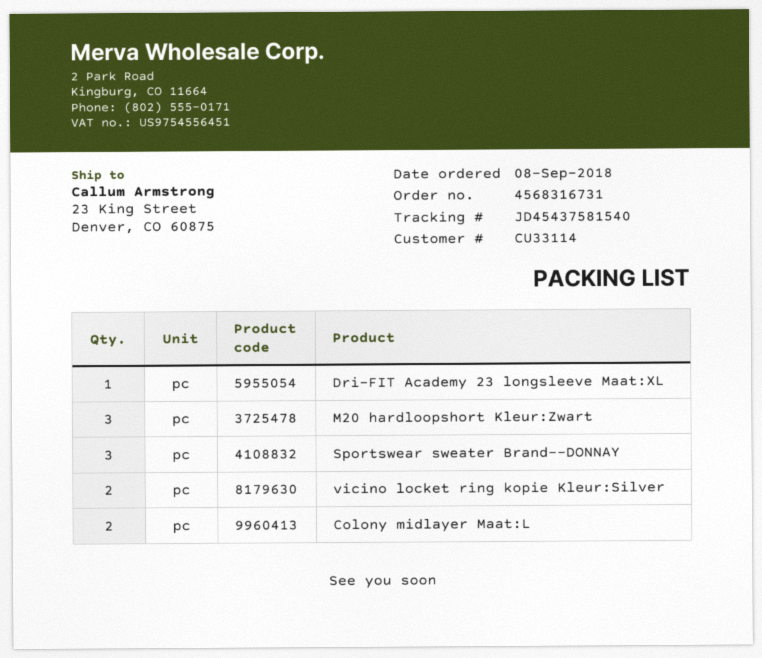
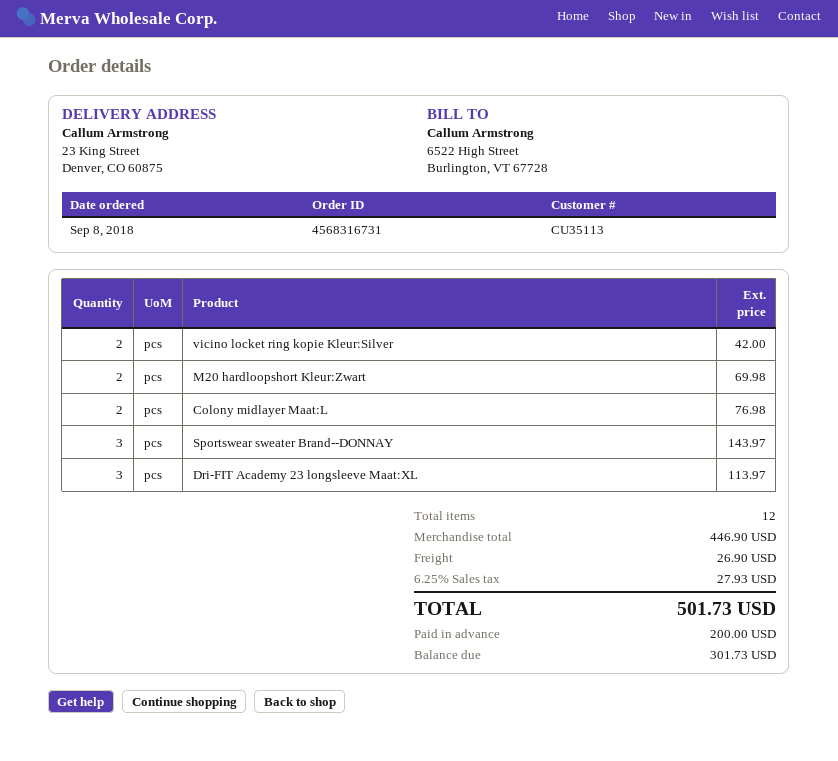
customer number: CU33114 -> CU35113
Dri-FIT Academy 23 longsleeve Maat:XL: 1 -> 3
M20 hardloopshort Kleur:Zwart: 3 -> 2

